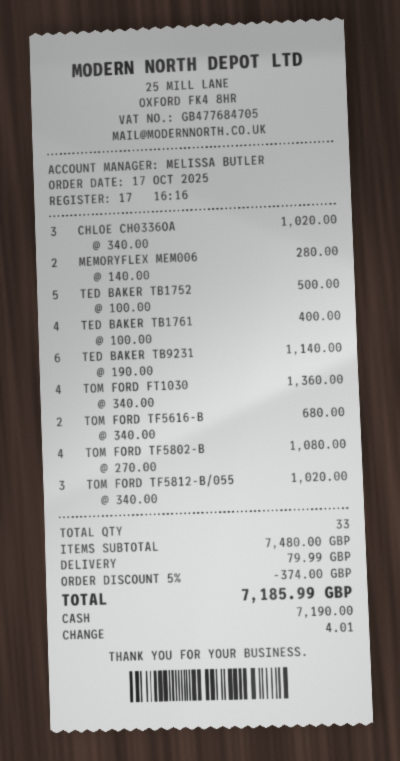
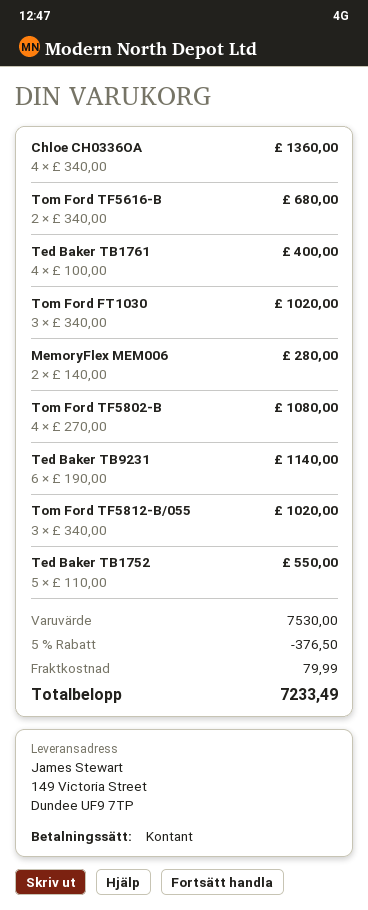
CHLOE CH0336OA: 3 x 340.00 = 1020.00 -> 4 x 340.00 = 1360.00
TED BAKER TB1752: 5 x 100.00 = 500.00 -> 5 x 110.00 = 550.00
TOM FORD FT1030: 4 x 340.00 = 1360.00 -> 3 x 340.00 = 1020.00
subtotal: 7480.00 -> 7530.00
discount: 5% = 374.00 -> 5% = 376.50
total: 7185.99 -> 7233.49

